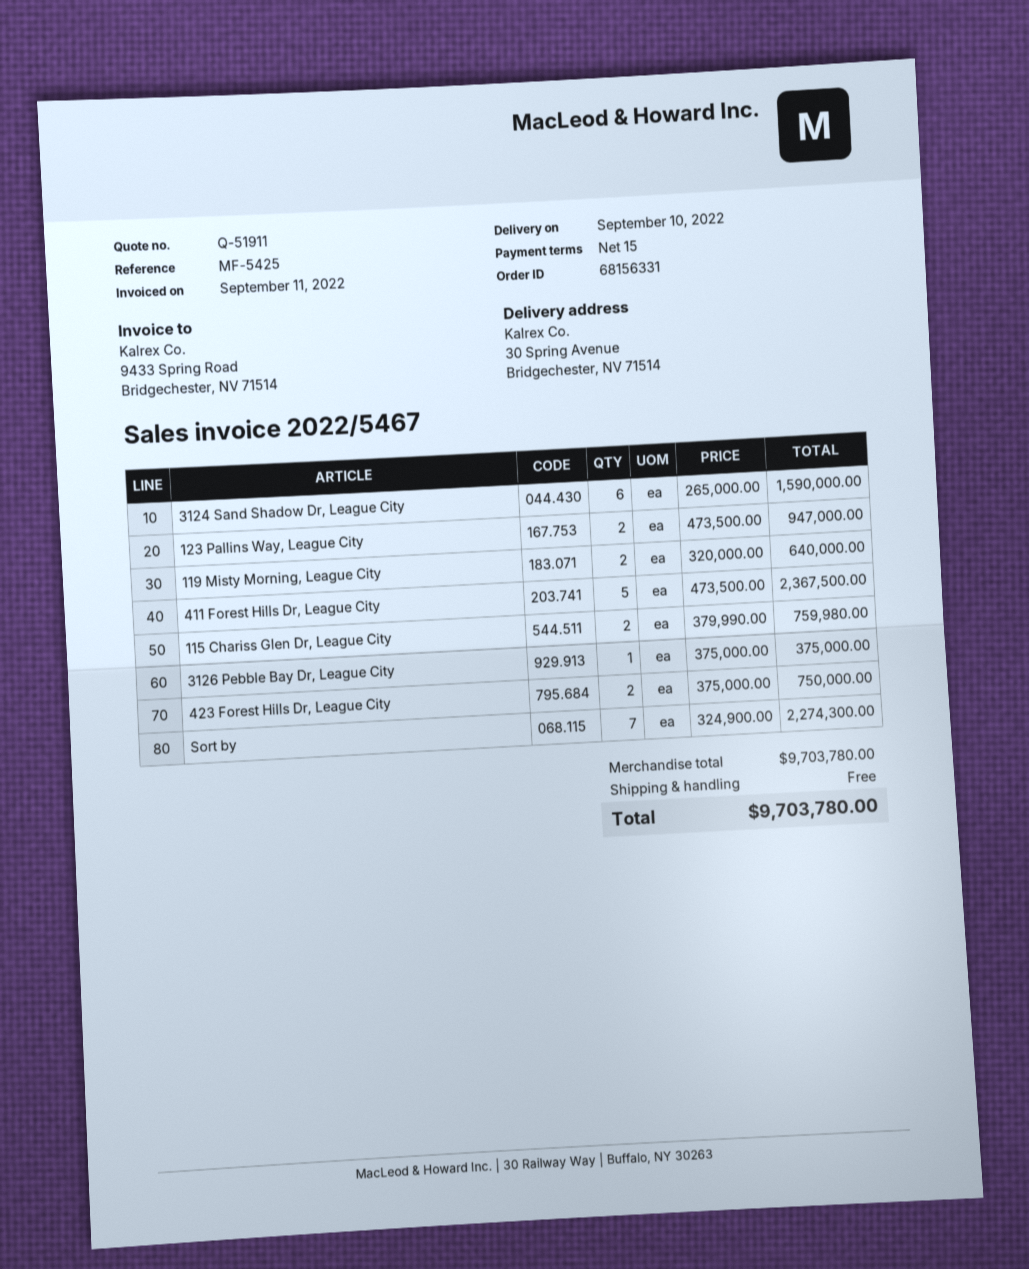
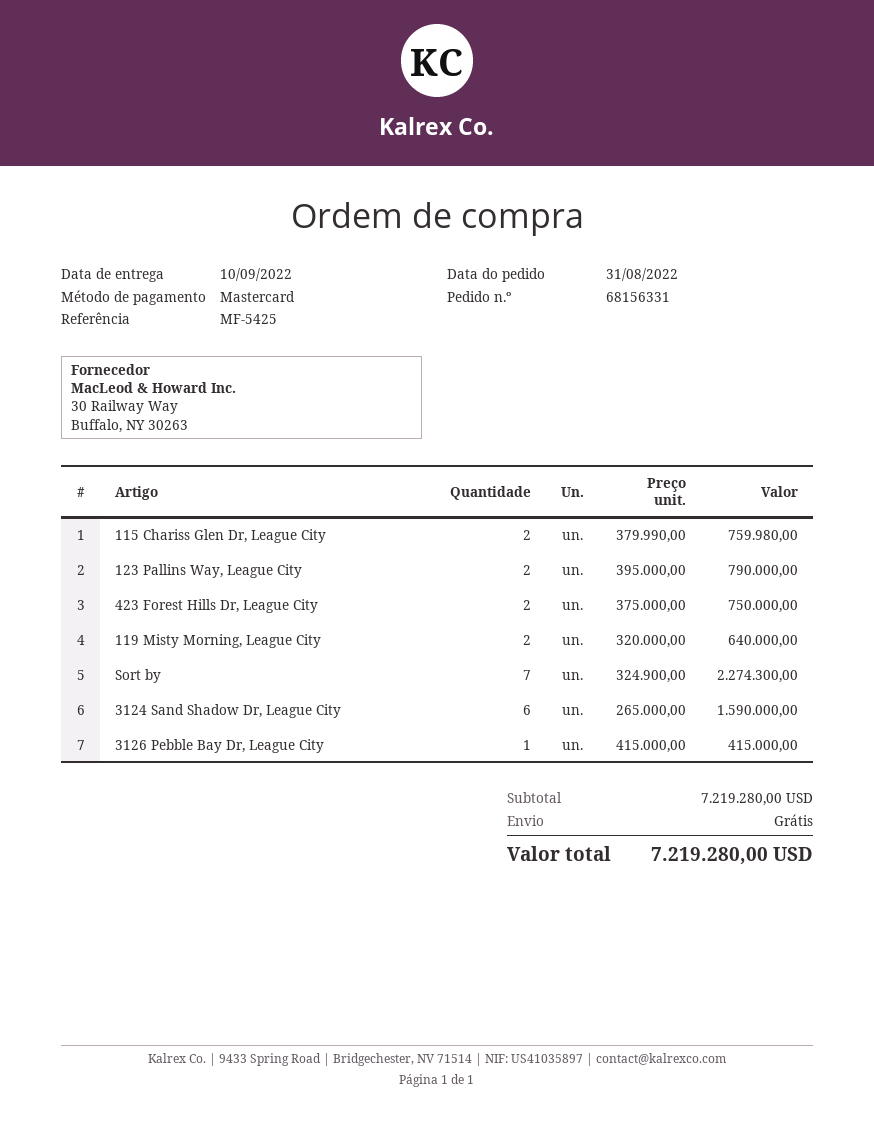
123 Pallins Way, League City: 2 x 473500.00 = 947000.00 -> 2 x 395000.00 = 790000.00
411 Forest Hills Dr, League City: 5 x 473500.00 = 2367500.00 -> none
3126 Pebble Bay Dr, League City: 1 x 375000.00 = 375000.00 -> 1 x 415000.00 = 415000.00
subtotal: 9703780.00 -> 7219280.00
total: 9703780.00 -> 7219280.00

